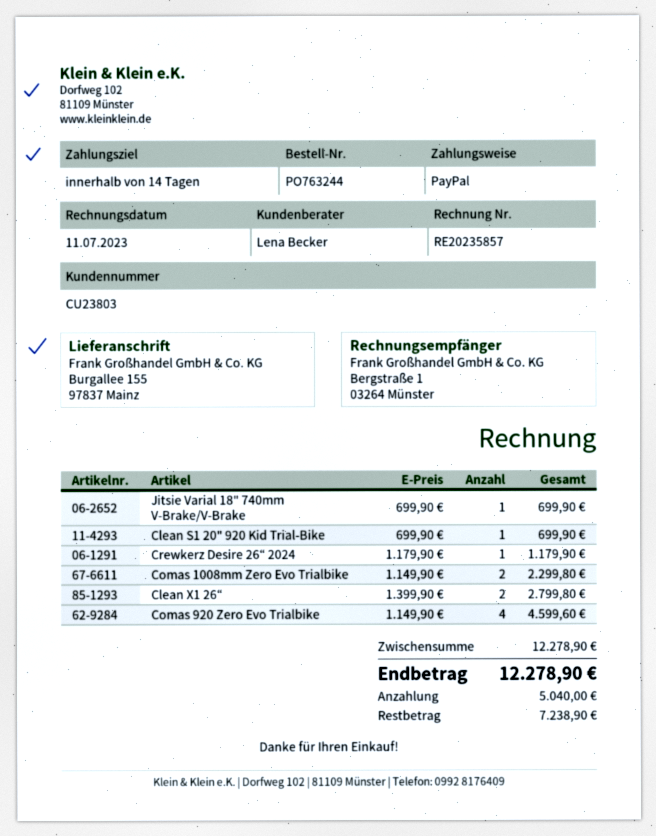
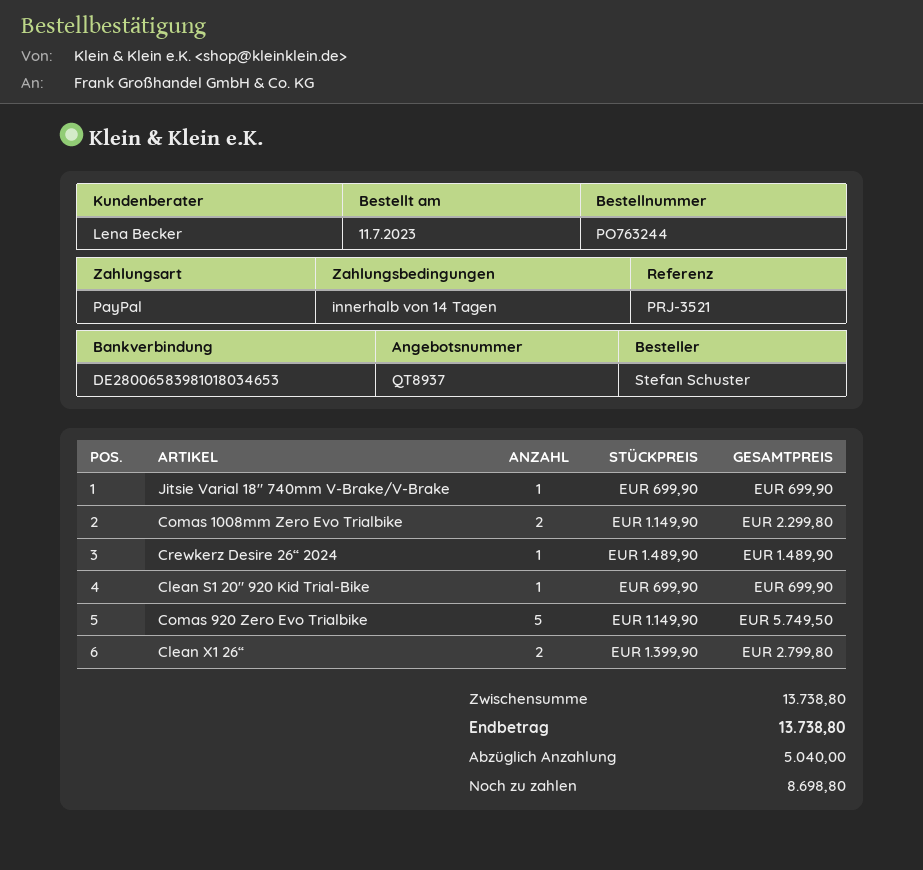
Crewkerz Desire 26“ 2024: 1 x 1179.90 = 1179.90 -> 1 x 1489.90 = 1489.90
Comas 920 Zero Evo Trialbike: 4 x 1149.90 = 4599.60 -> 5 x 1149.90 = 5749.50
subtotal: 12278.90 -> 13738.80
total: 12278.90 -> 13738.80
balance: 7238.90 -> 8698.80

